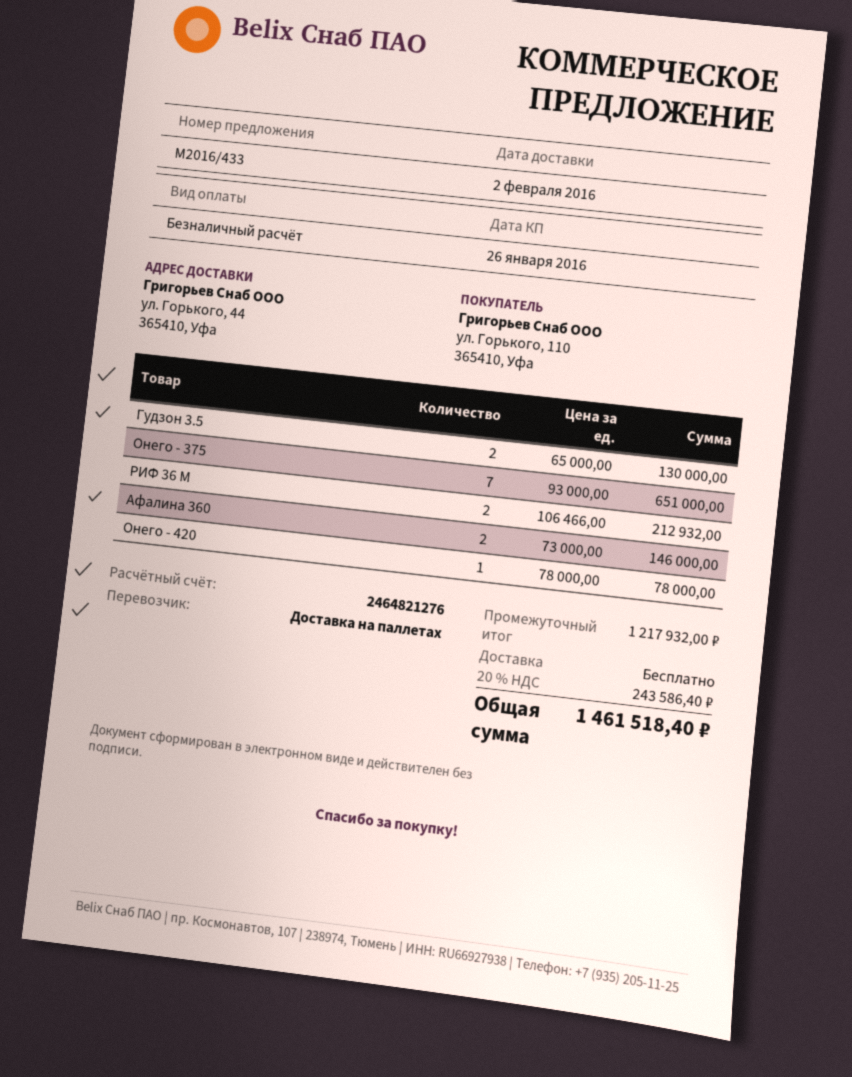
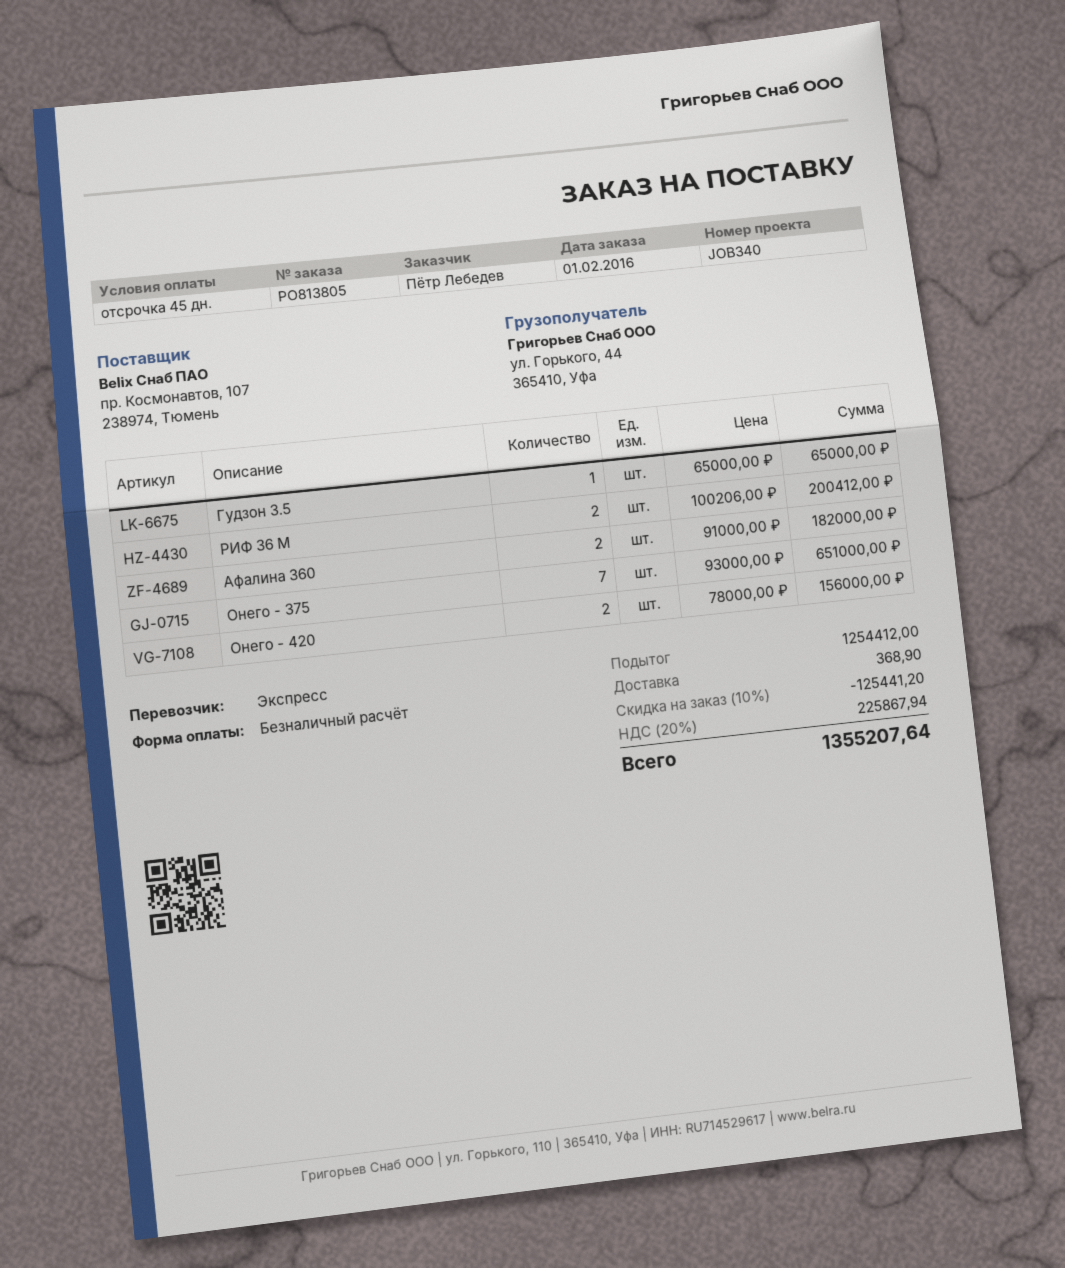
shipping method: pallet freight -> express
Гудзон 3.5: 2 x 65000.00 = 130000.00 -> 1 x 65000.00 = 65000.00
РИФ 36 М: 2 x 106466.00 = 212932.00 -> 2 x 100206.00 = 200412.00
Афалина 360: 2 x 73000.00 = 146000.00 -> 2 x 91000.00 = 182000.00
Онего - 420: 1 x 78000.00 = 78000.00 -> 2 x 78000.00 = 156000.00
subtotal: 1217932.00 -> 1254412.00
discount: none -> 10% = 125441.20
shipping: 0.00 -> 368.90
tax: 20% = 243586.40 -> 20% = 225867.94
total: 1461518.40 -> 1355207.64

